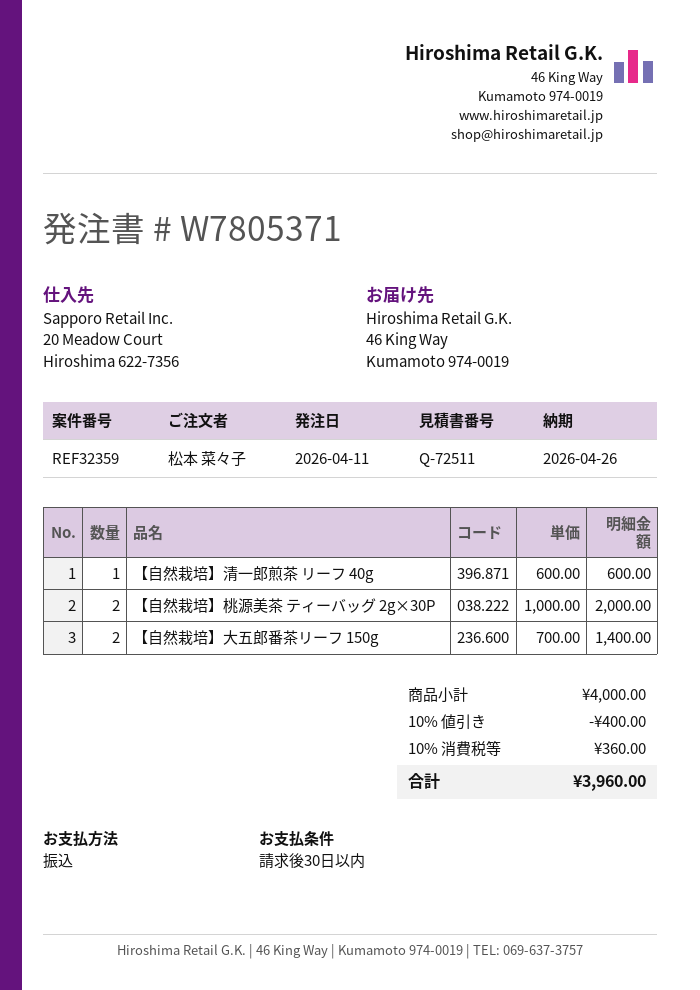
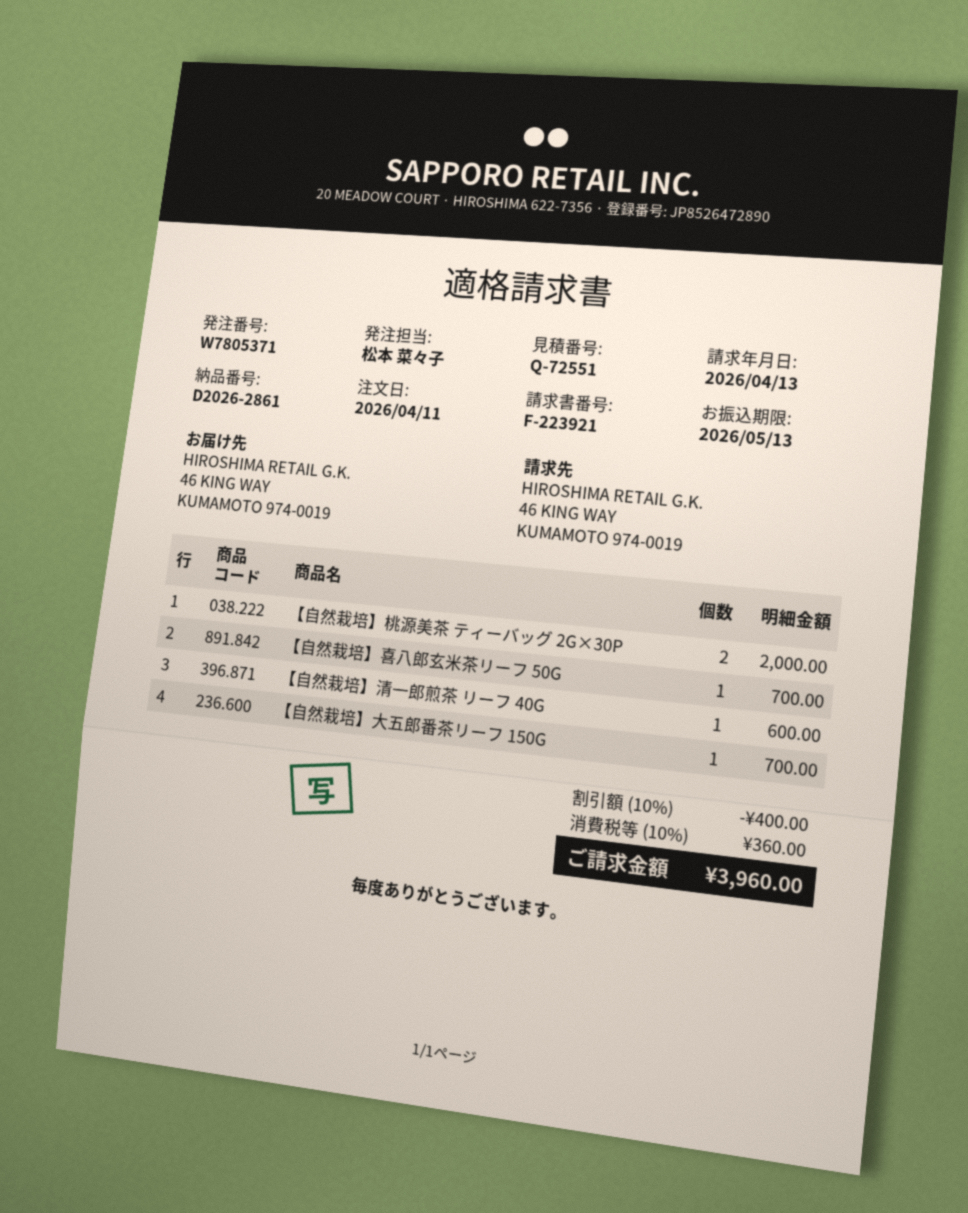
quote number: Q-72511 -> Q-72551
【自然栽培】大五郎番茶リーフ 150g: 2 for 1400.00 -> 1 for 700.00
【自然栽培】喜八郎玄米茶リーフ 50G: none -> 1 for 700.00

